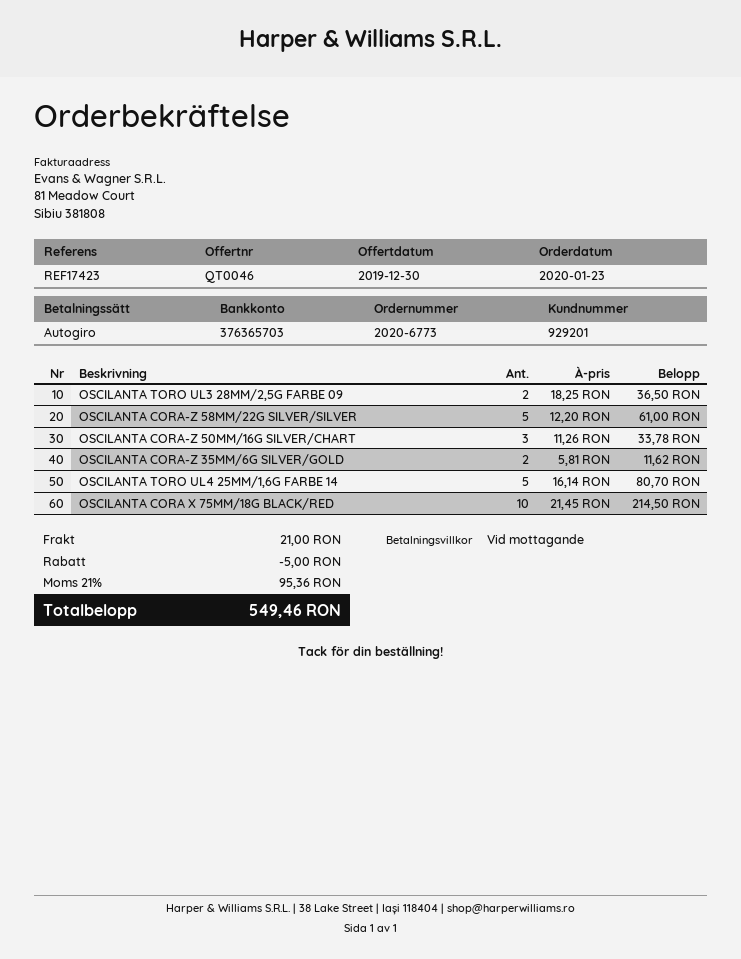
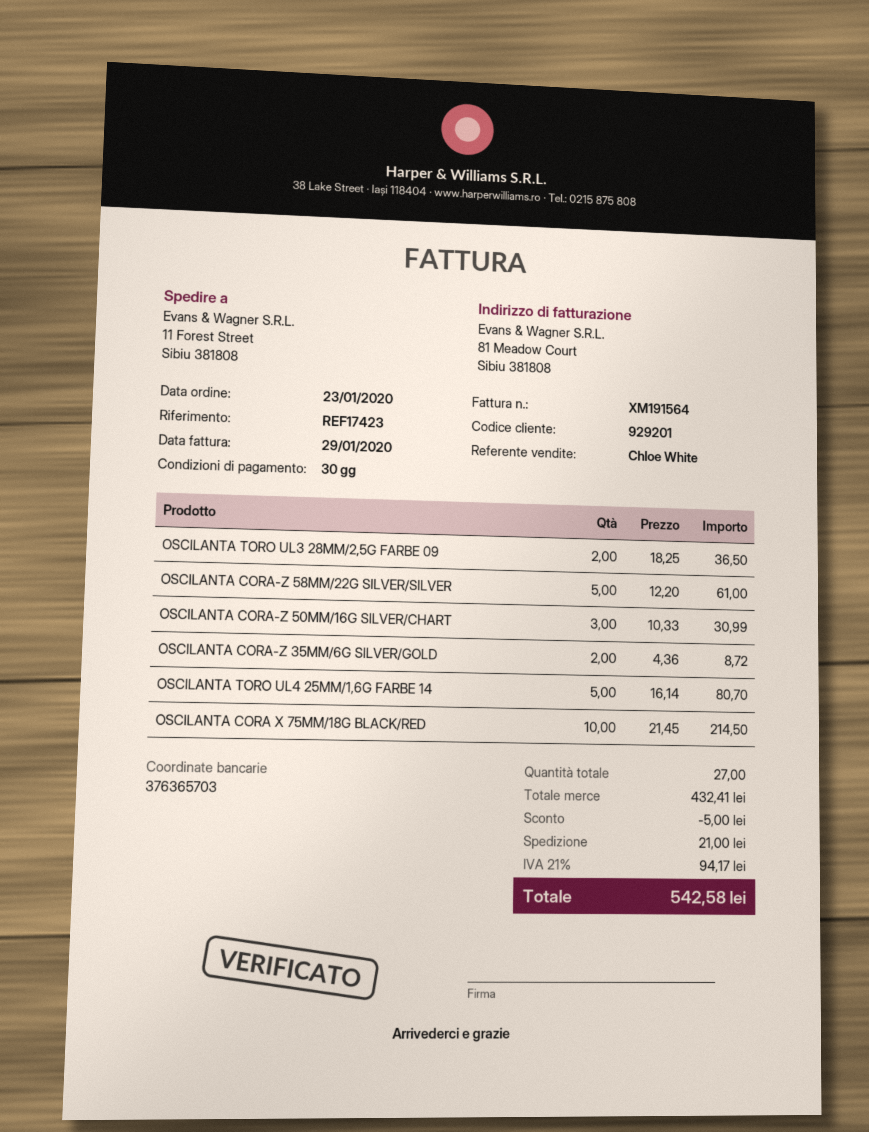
payment terms: on receipt -> 30 days
OSCILANTA CORA-Z 50MM/16G SILVER/CHART: 3 x 11.26 = 33.78 -> 3 x 10.33 = 30.99
OSCILANTA CORA-Z 35MM/6G SILVER/GOLD: 2 x 5.81 = 11.62 -> 2 x 4.36 = 8.72
tax: 21% = 95.36 -> 21% = 94.17
total: 549.46 -> 542.58

